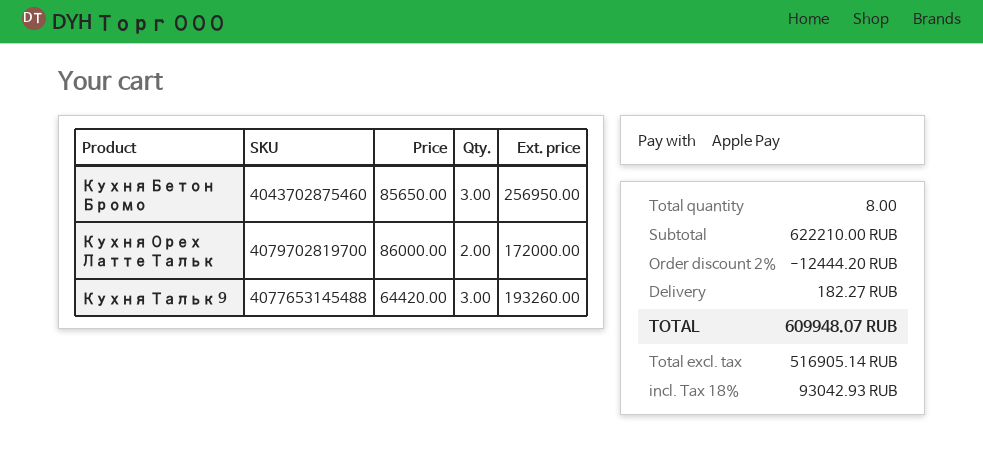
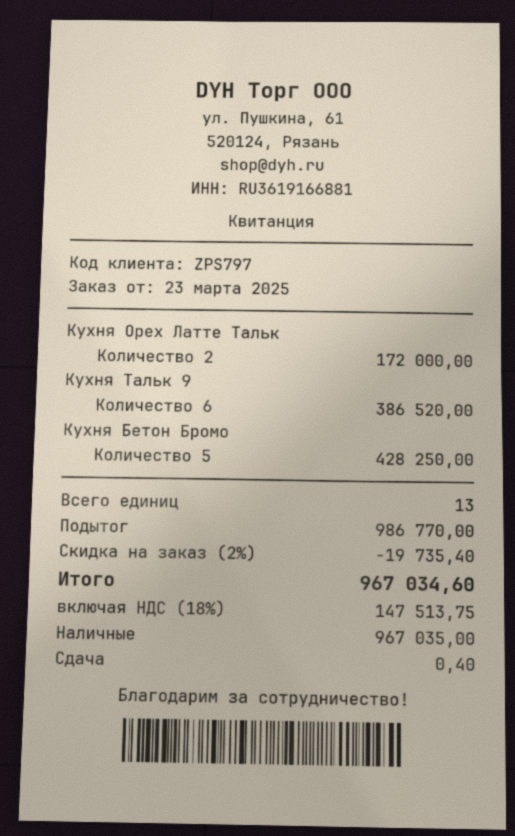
payment method: Apple Pay -> cash
Кухня Бетон Бромо: 3 for 256950.00 -> 5 for 428250.00
Кухня Тальк 9: 3 for 193260.00 -> 6 for 386520.00
total quantity: 8 -> 13
subtotal: 622210.00 -> 986770.00
discount: 2% = 12444.20 -> 2% = 19735.40
shipping: 182.27 -> none
tax: 18% = 93042.93 -> 18% = 147513.75
total: 609948.07 -> 967034.60

